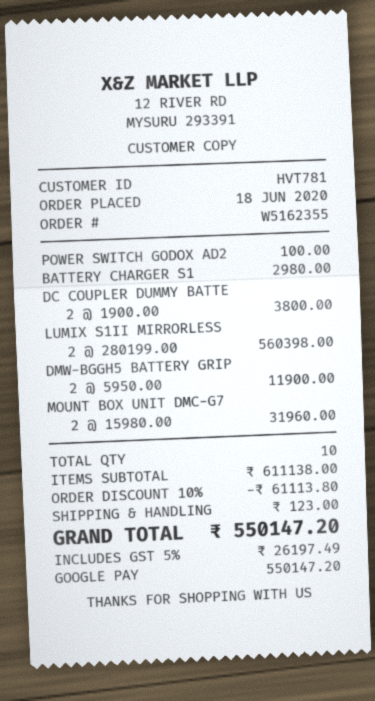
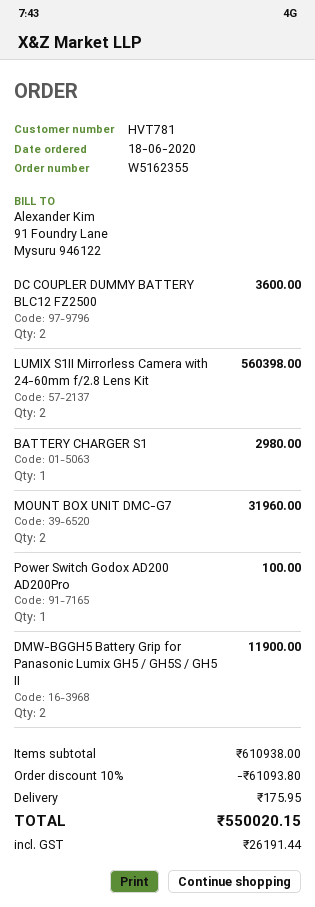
DC COUPLER DUMMY BATTE: 2 for 3800.00 -> 2 for 3600.00
subtotal: 611138.00 -> 610938.00
discount: 10% = 61113.80 -> 10% = 61093.80
shipping: 123.00 -> 175.95
tax: 26197.49 -> 26191.44
total: 550147.20 -> 550020.15

